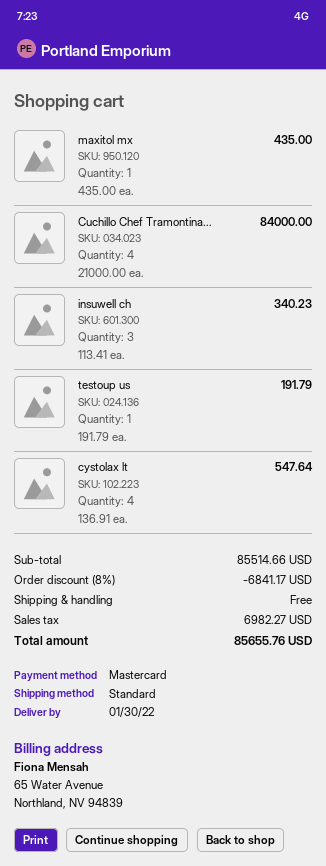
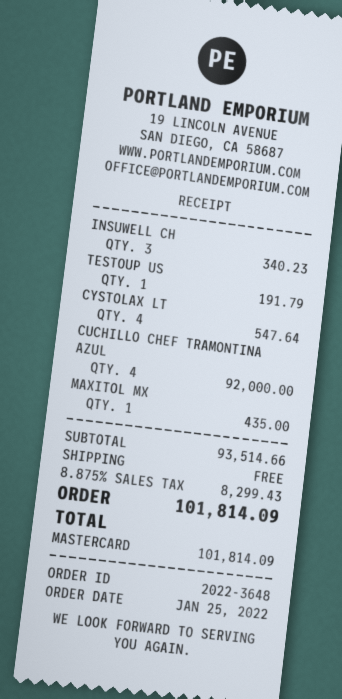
Cuchillo Chef Tramontina...: 4 for 84000.00 -> 4 for 92000.00
subtotal: 85514.66 -> 93514.66
discount: 8% = 6841.17 -> none
tax: 6982.27 -> 8299.43
total: 85655.76 -> 101814.09

